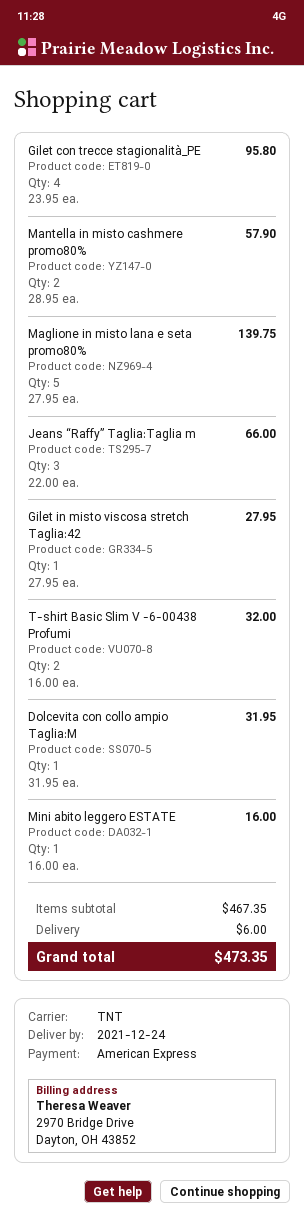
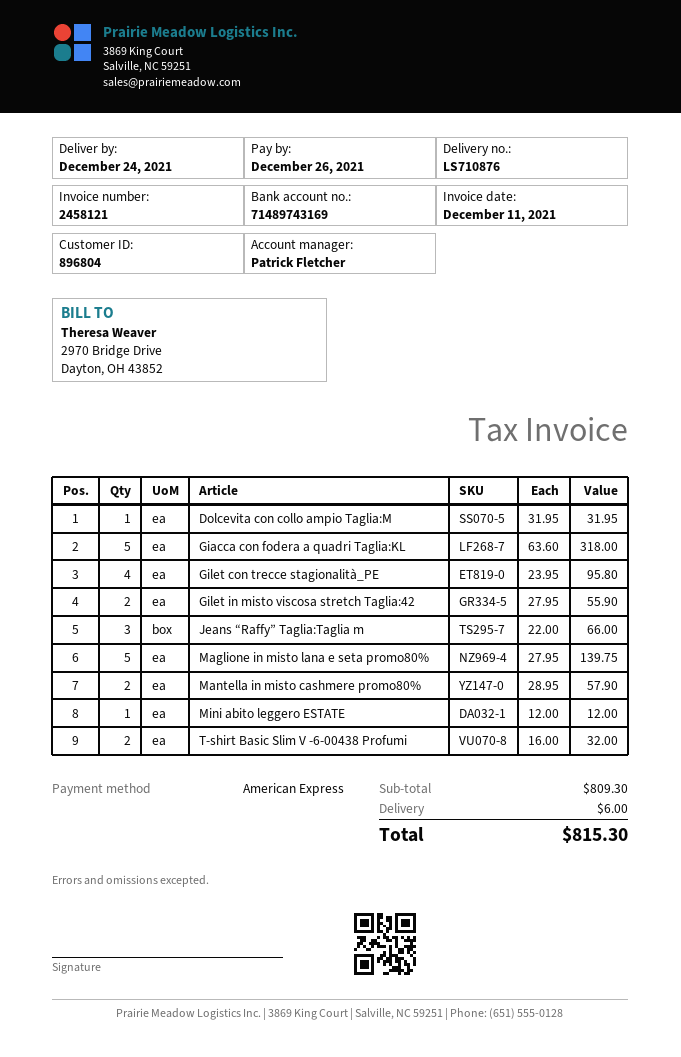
Gilet in misto viscosa stretch Taglia:42: 1 x 27.95 = 27.95 -> 2 x 27.95 = 55.90
Mini abito leggero ESTATE: 1 x 16.00 = 16.00 -> 1 x 12.00 = 12.00
Giacca con fodera a quadri Taglia:KL: none -> 5 x 63.60 = 318.00
subtotal: 467.35 -> 809.30
total: 473.35 -> 815.30

